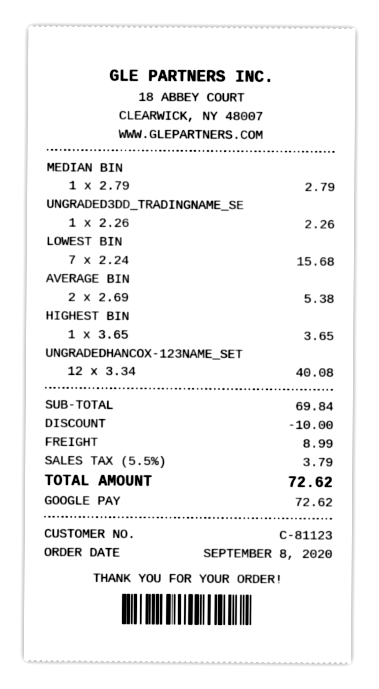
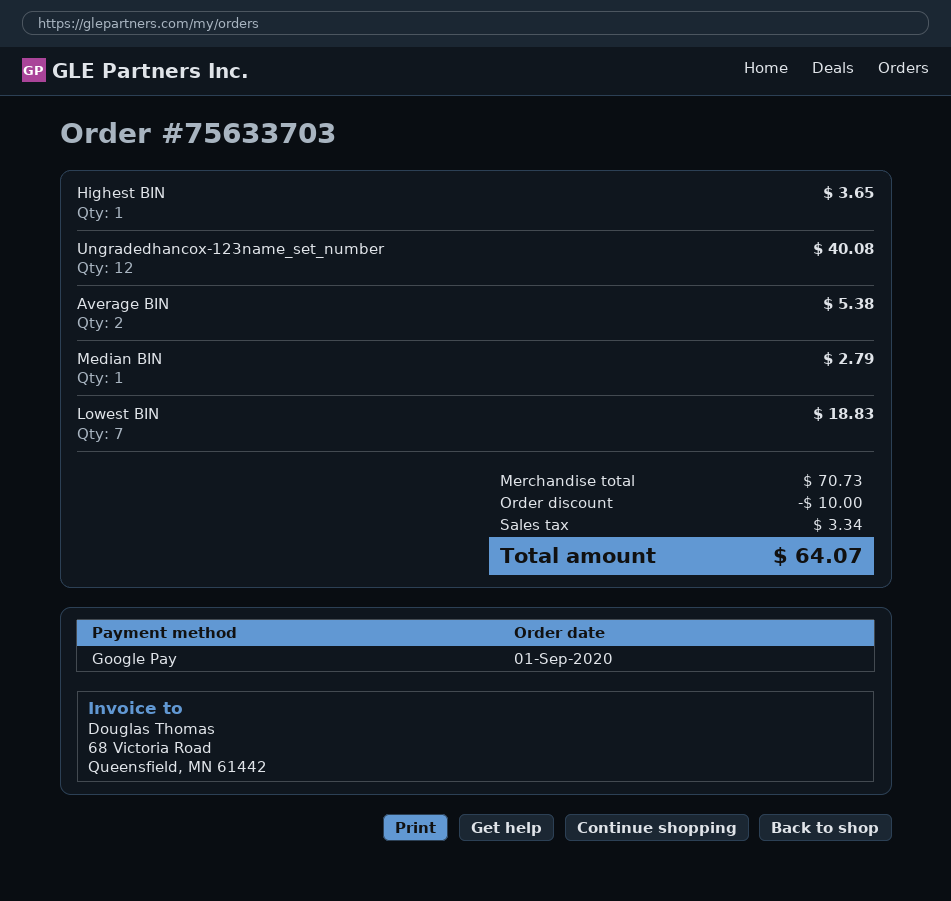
order date: 2020-09-08 -> 2020-09-01
UNGRADED3DD_TRADINGNAME_SE: 1 for 2.26 -> none
LOWEST BIN: 7 for 15.68 -> 7 for 18.83
subtotal: 69.84 -> 70.73
shipping: 8.99 -> none
tax: 3.79 -> 3.34
total: 72.62 -> 64.07

